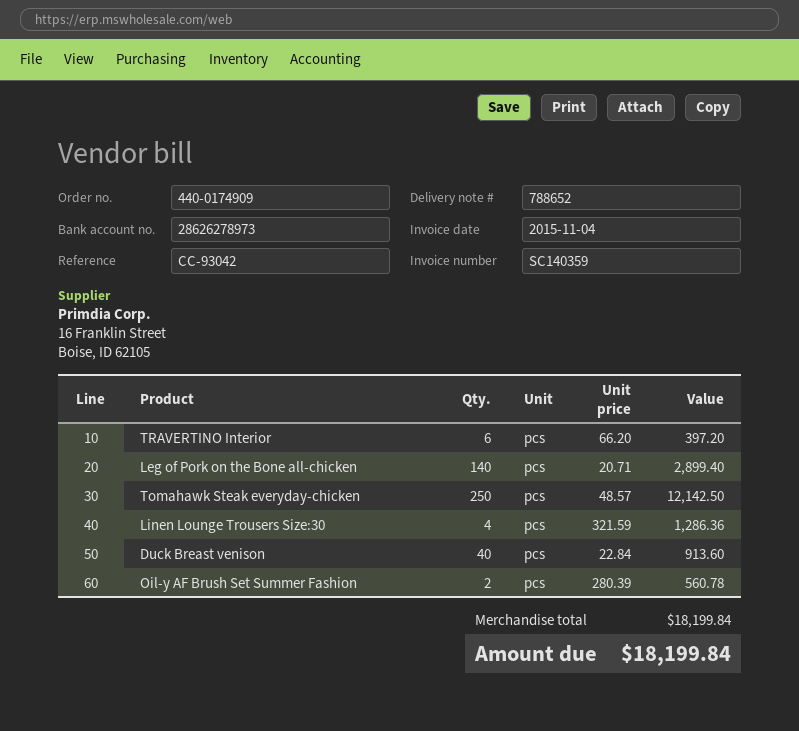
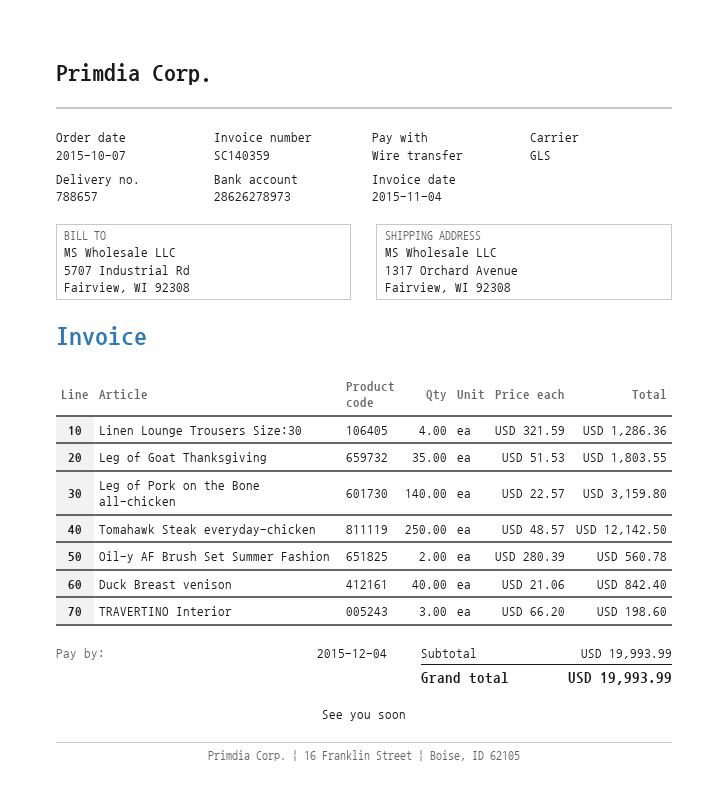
delivery note number: 788652 -> 788657
TRAVERTINO Interior: 6 x 66.20 = 397.20 -> 3 x 66.20 = 198.60
Leg of Pork on the Bone all-chicken: 140 x 20.71 = 2899.40 -> 140 x 22.57 = 3159.80
Duck Breast venison: 40 x 22.84 = 913.60 -> 40 x 21.06 = 842.40
Leg of Goat Thanksgiving: none -> 35 x 51.53 = 1803.55
subtotal: 18199.84 -> 19993.99
total: 18199.84 -> 19993.99

